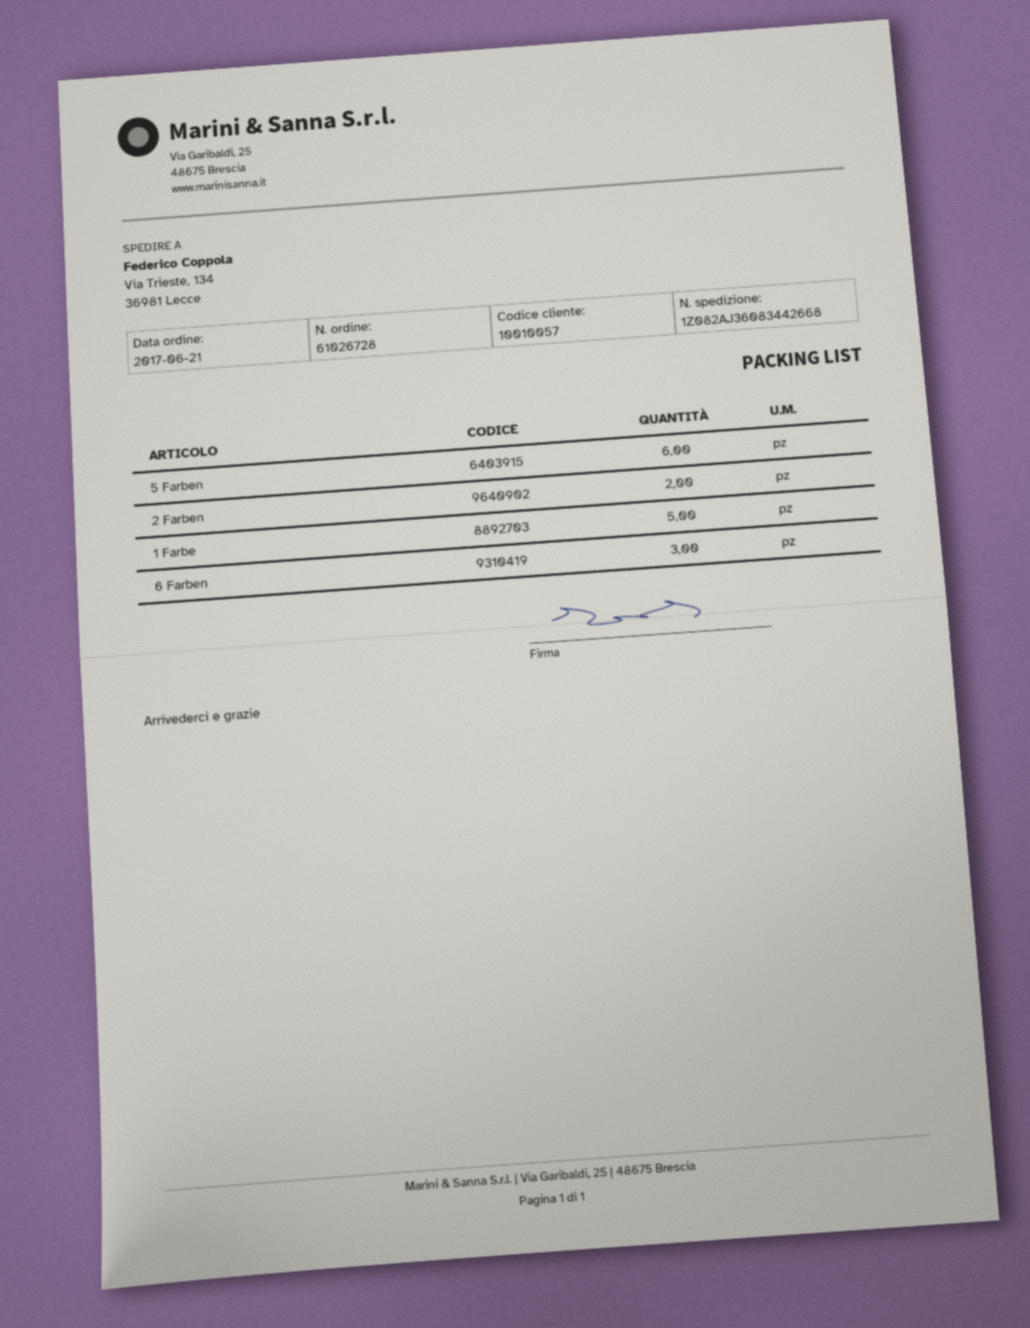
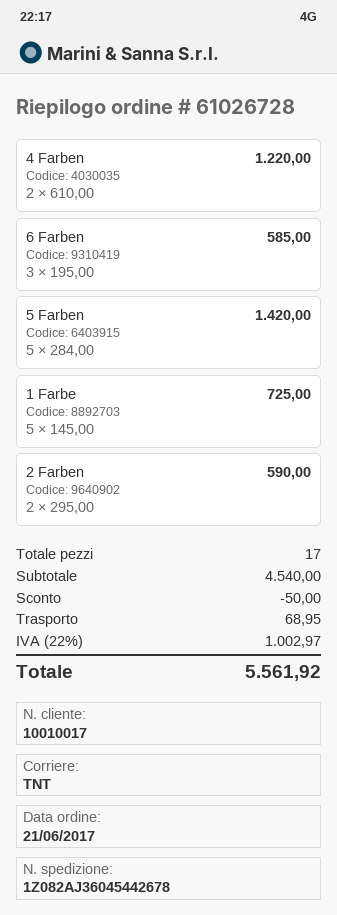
customer number: 10010057 -> 10010017
tracking number: 1Z082AJ36083442668 -> 1Z082AJ36045442678
5 Farben: 6 -> 5
4 Farben: none -> 2

